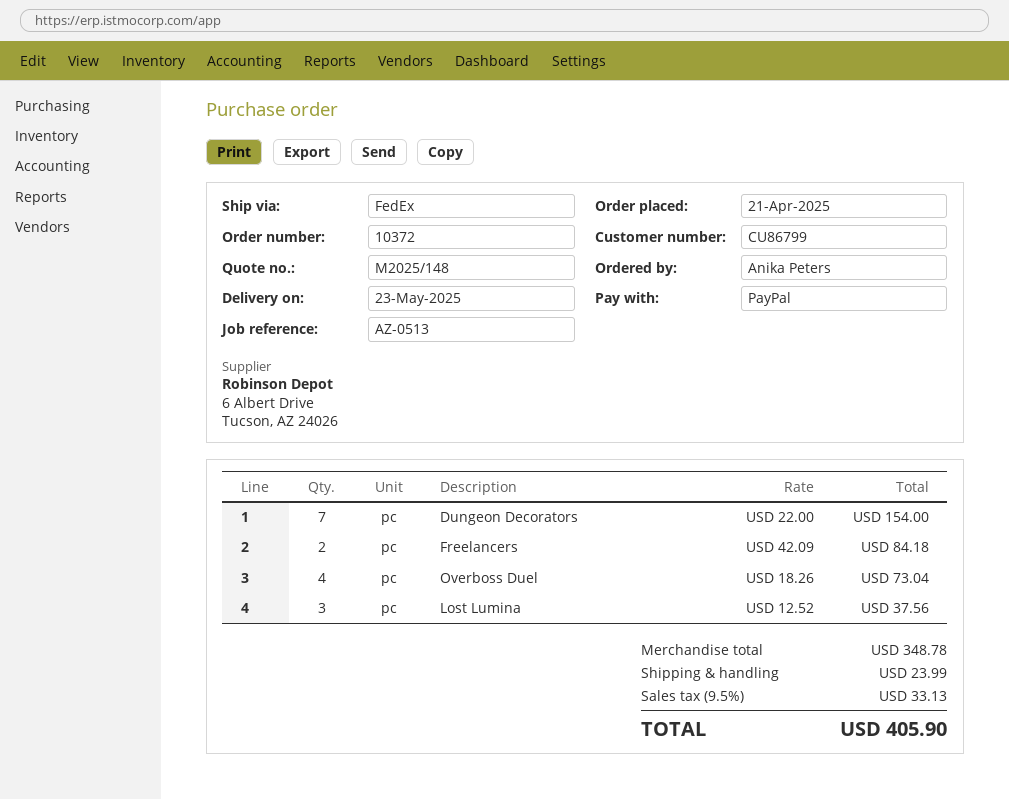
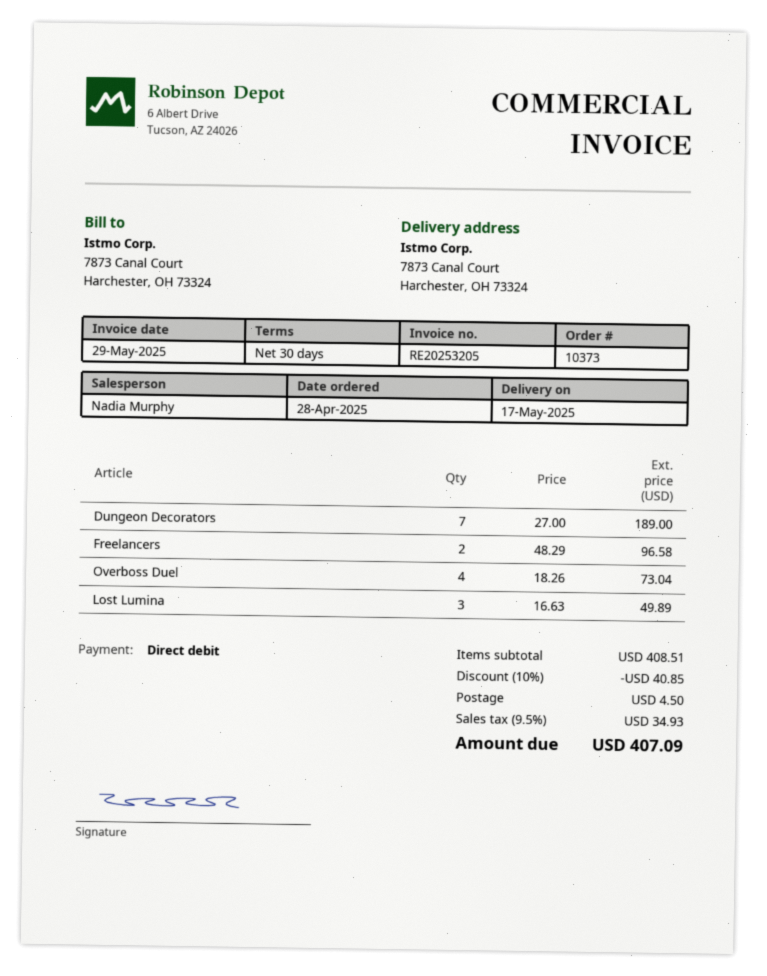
order number: 10372 -> 10373
order date: 2025-04-21 -> 2025-04-28
delivery date: 2025-05-23 -> 2025-05-17
payment method: PayPal -> direct debit
Dungeon Decorators: 7 x 22.00 = 154.00 -> 7 x 27.00 = 189.00
Freelancers: 2 x 42.09 = 84.18 -> 2 x 48.29 = 96.58
Lost Lumina: 3 x 12.52 = 37.56 -> 3 x 16.63 = 49.89
subtotal: 348.78 -> 408.51
discount: none -> 10% = 40.85
shipping: 23.99 -> 4.50
tax: 9.5% = 33.13 -> 9.5% = 34.93
total: 405.90 -> 407.09

